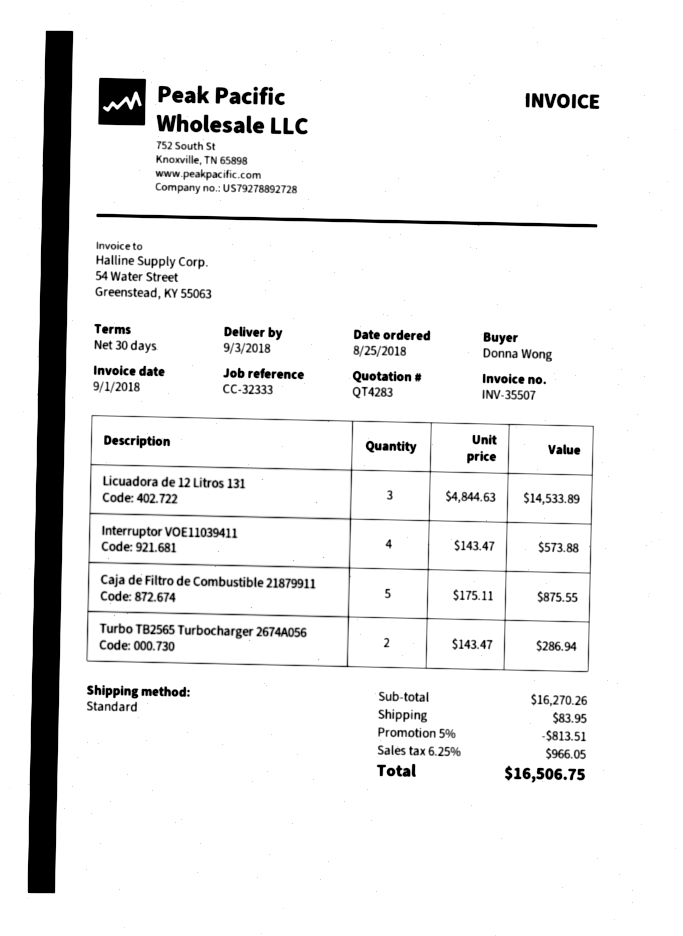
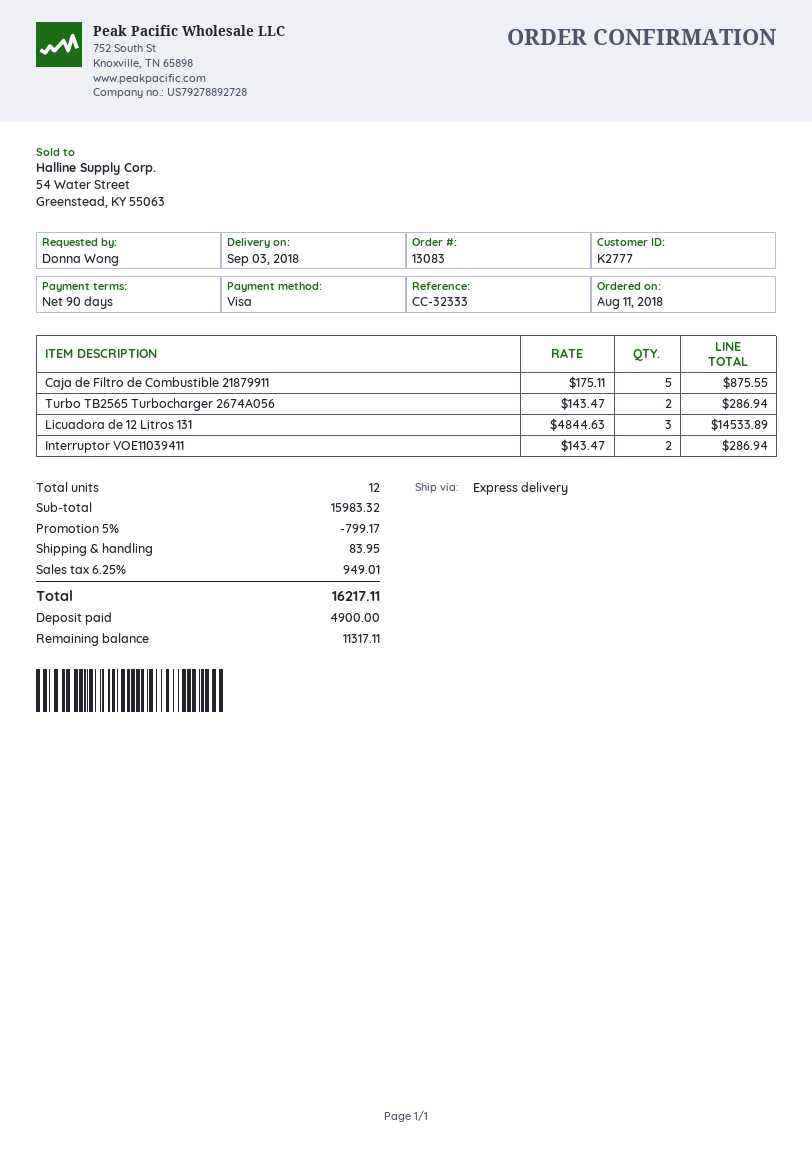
order date: 2018-08-25 -> 2018-08-11
payment terms: 30 days -> 90 days
shipping method: standard -> express
Interruptor VOE11039411: 4 x 143.47 = 573.88 -> 2 x 143.47 = 286.94
subtotal: 16270.26 -> 15983.32
discount: 5% = 813.51 -> 5% = 799.17
tax: 6.25% = 966.05 -> 6.25% = 949.01
total: 16506.75 -> 16217.11

